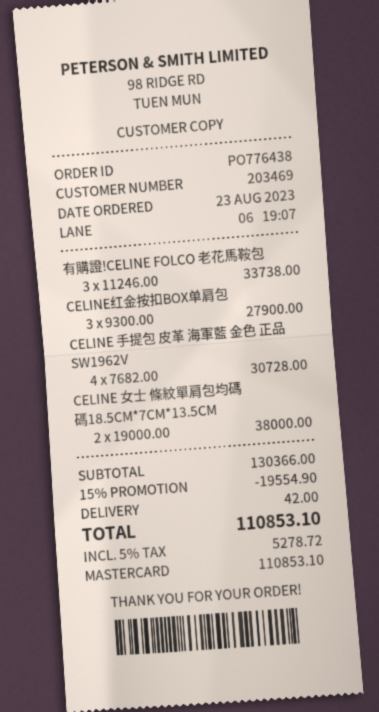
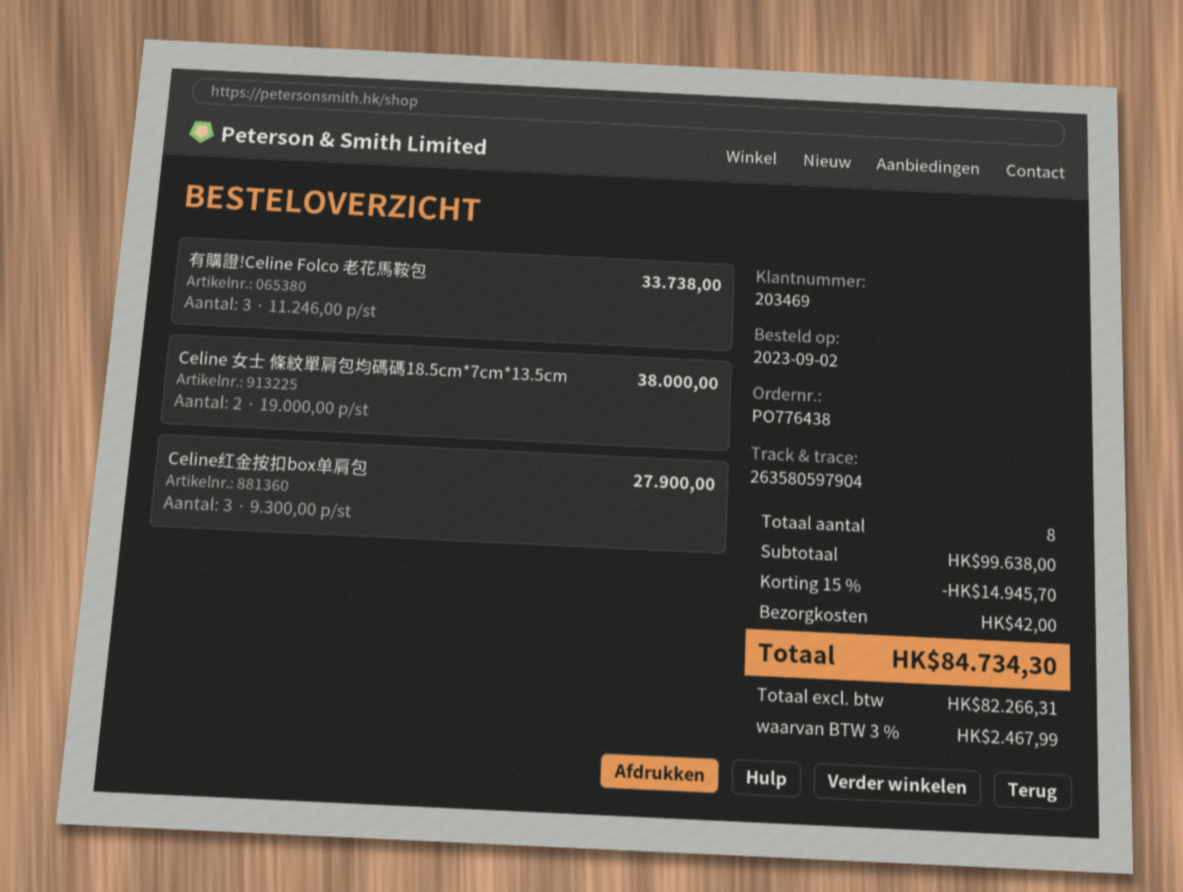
order date: 2023-08-23 -> 2023-09-02
CELINE 手提包 皮革 海軍藍 金色 正品 SW1962V: 4 x 7682.00 = 30728.00 -> none
subtotal: 130366.00 -> 99638.00
discount: 15% = 19554.90 -> 15% = 14945.70
tax: 5% = 5278.72 -> 3% = 2467.99
total: 110853.10 -> 84734.30

